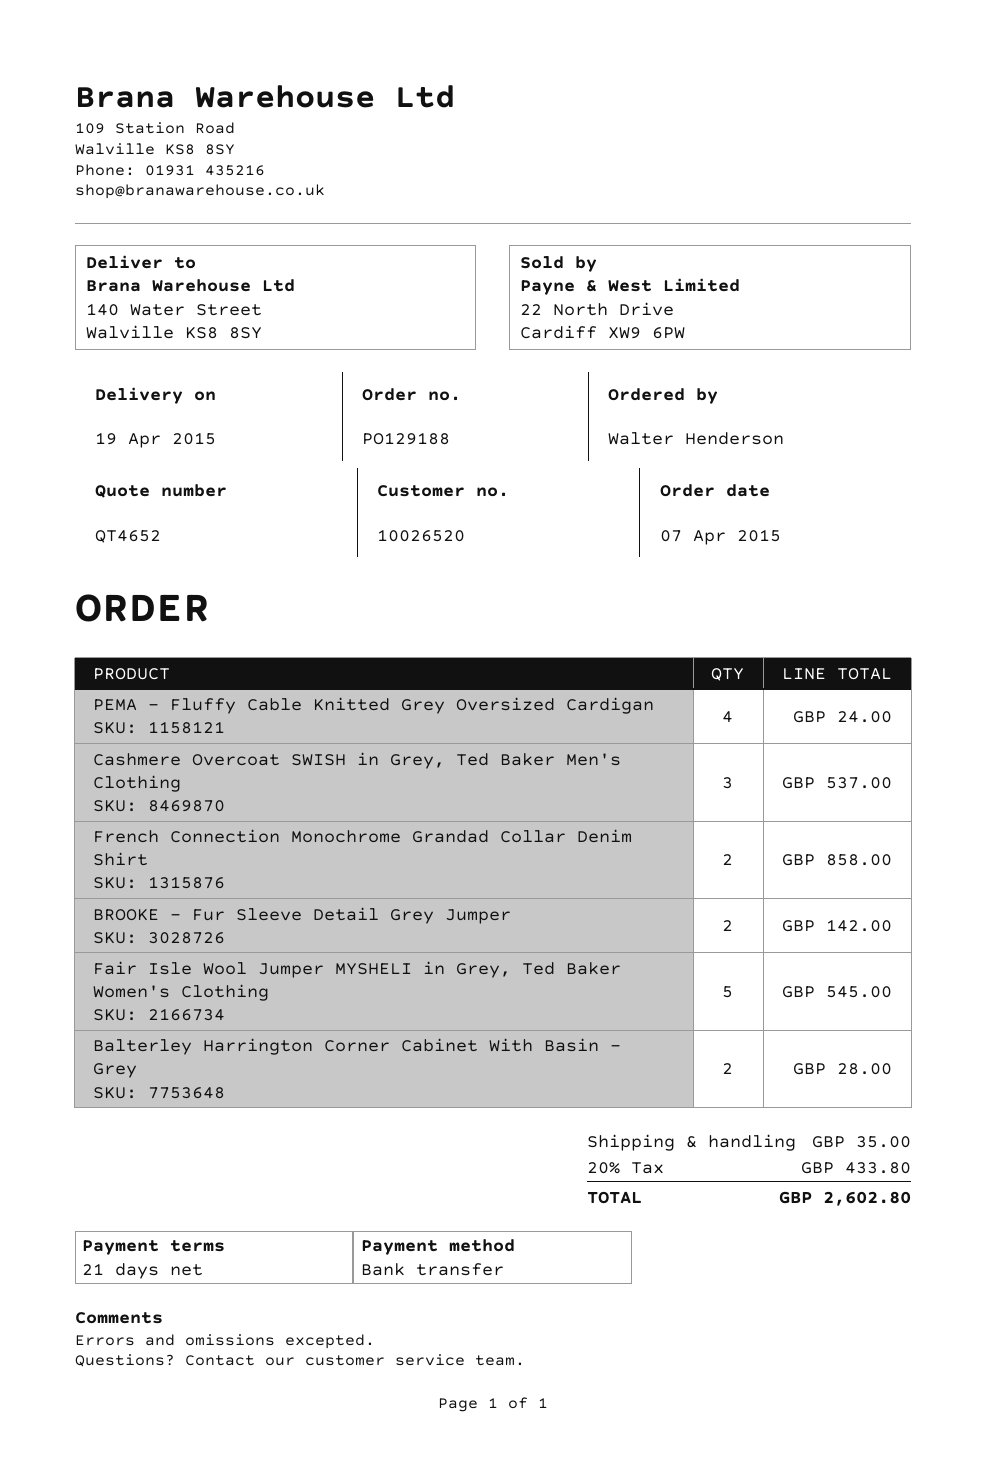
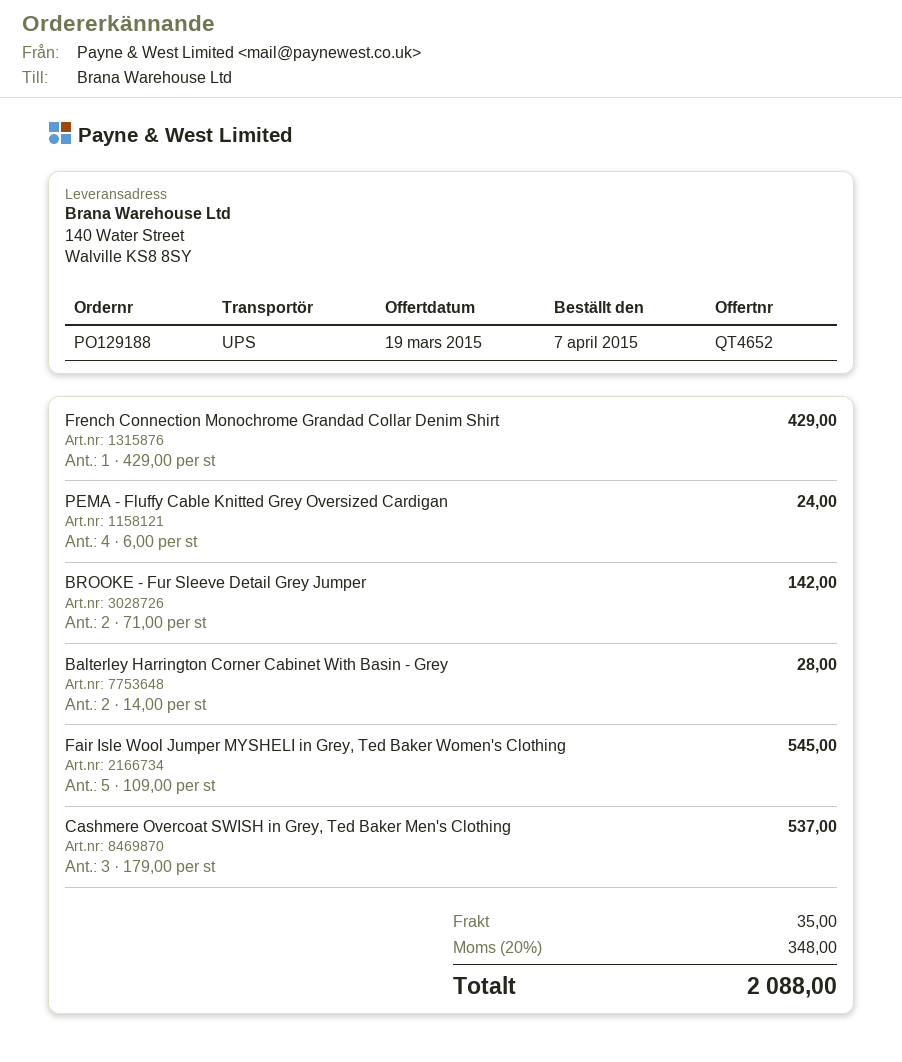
French Connection Monochrome Grandad Collar Denim Shirt: 2 for 858.00 -> 1 for 429.00
tax: 20% = 433.80 -> 20% = 348.00
total: 2602.80 -> 2088.00

